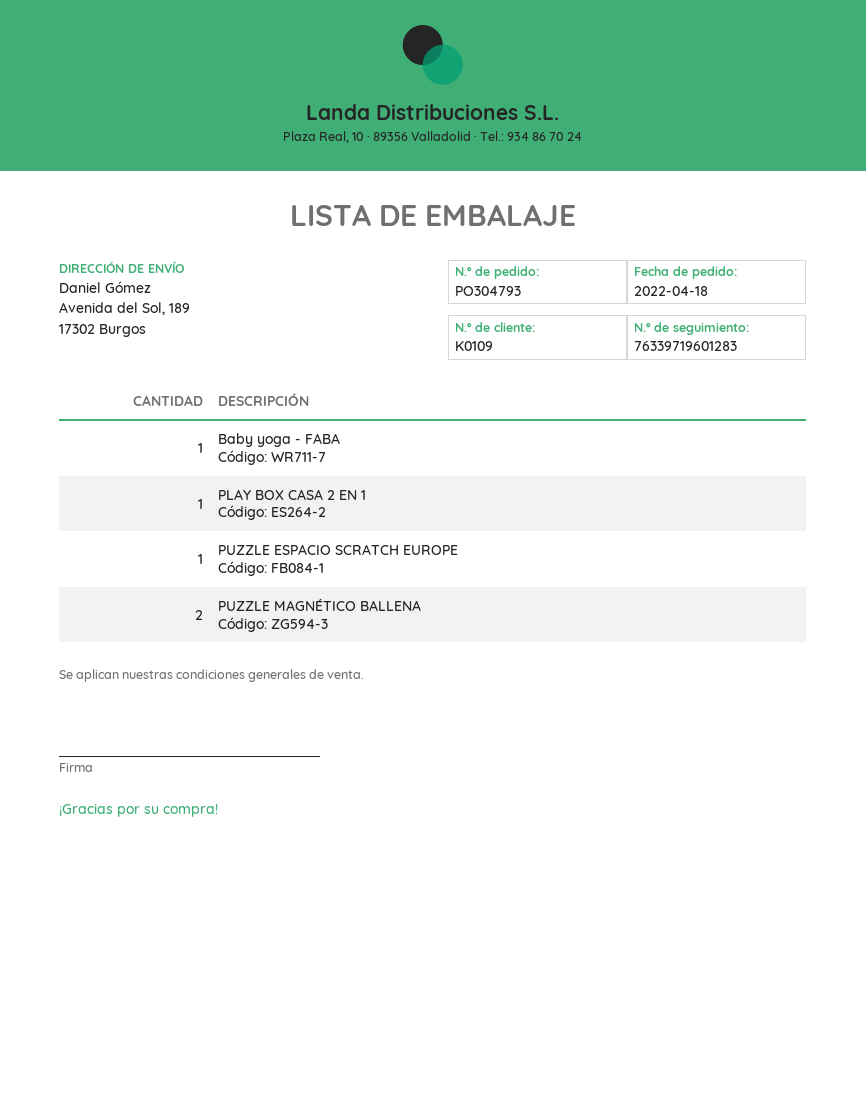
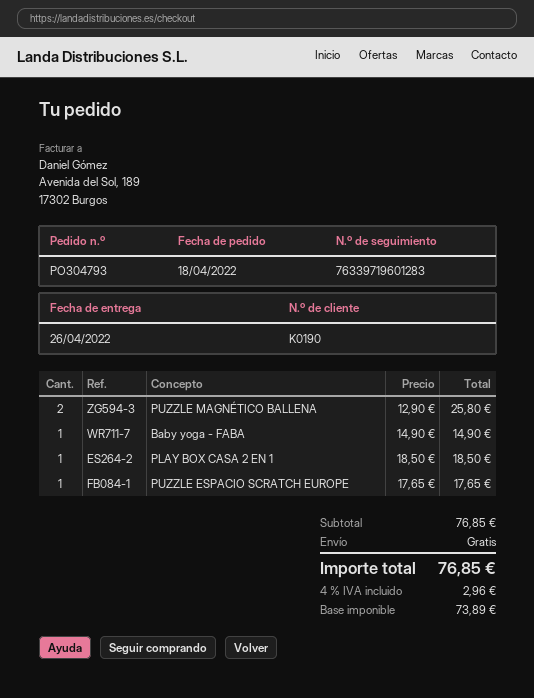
customer number: K0109 -> K0190

